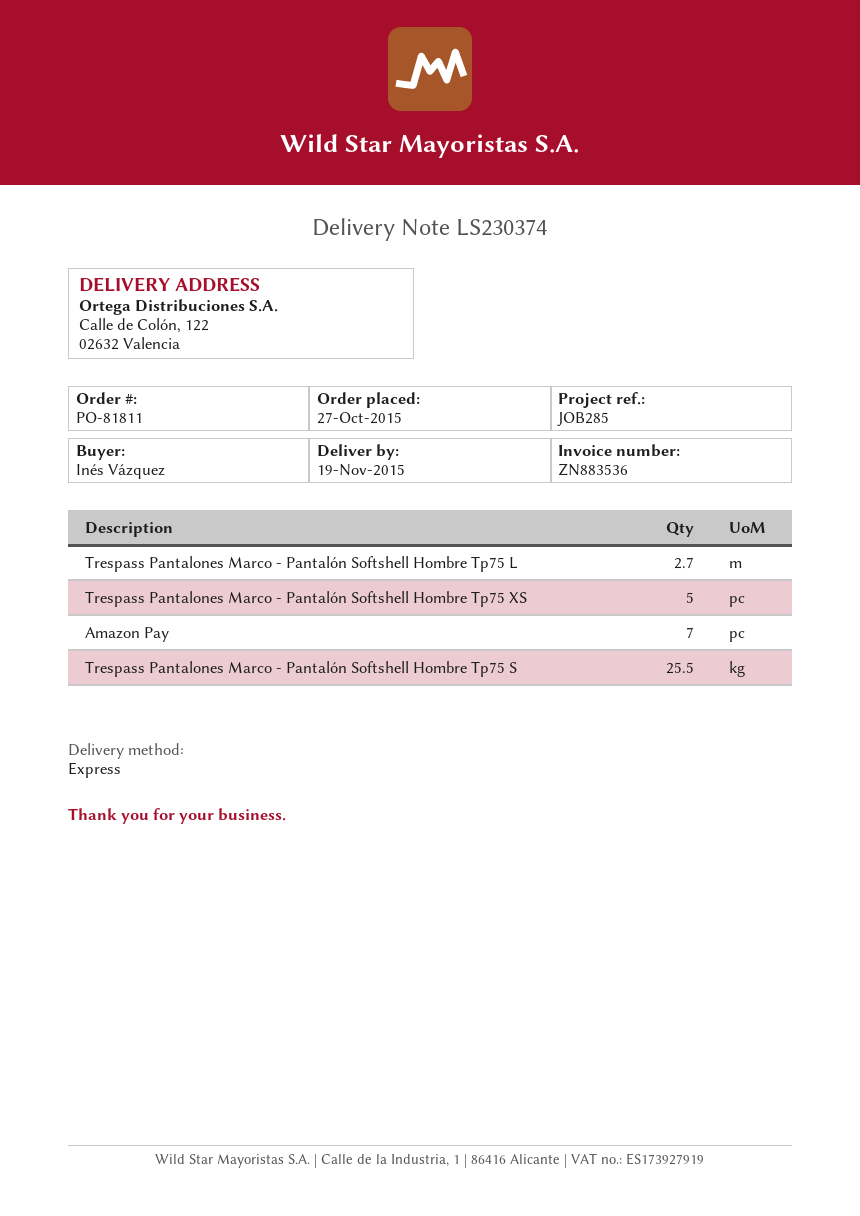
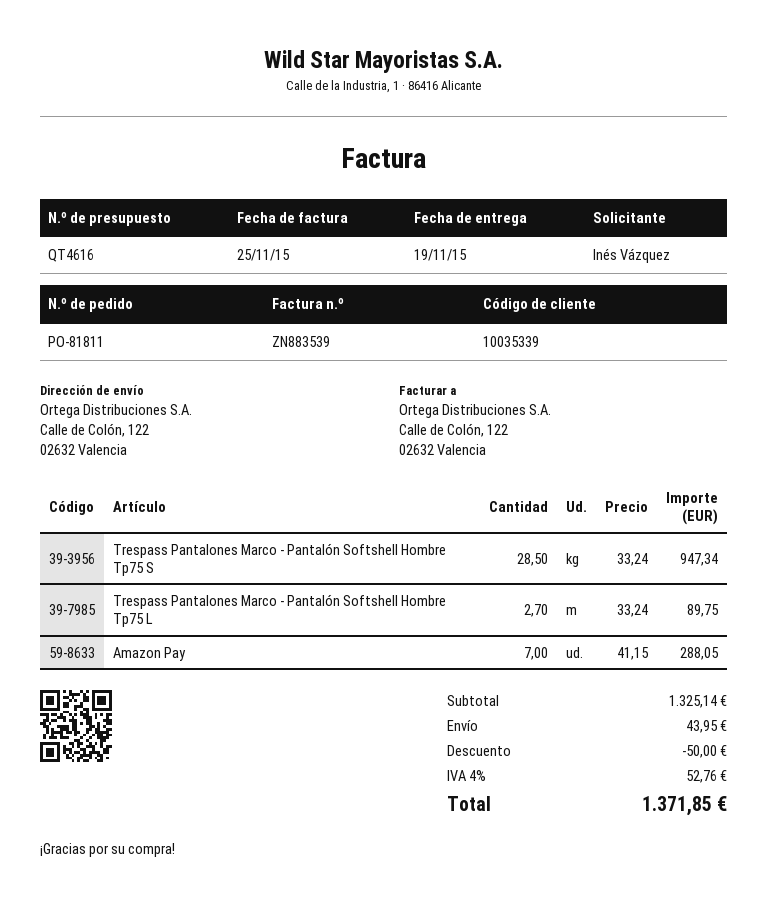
invoice number: ZN883536 -> ZN883539
Trespass Pantalones Marco - Pantalón Softshell Hombre Tp75 XS: 5 -> none
Trespass Pantalones Marco - Pantalón Softshell Hombre Tp75 S: 25.5 -> 28.5

